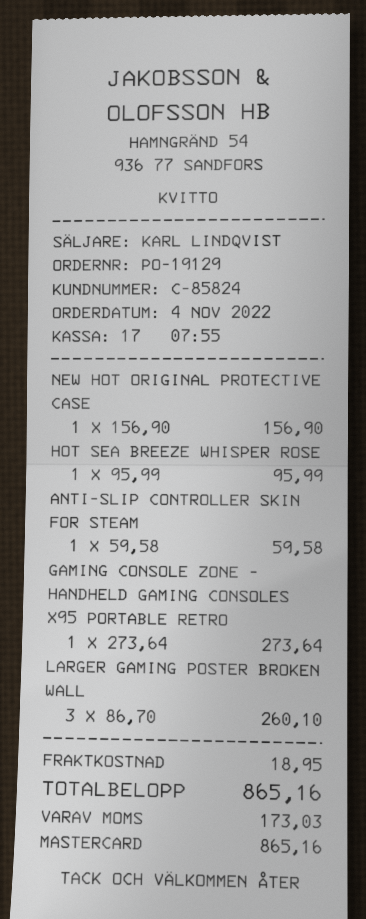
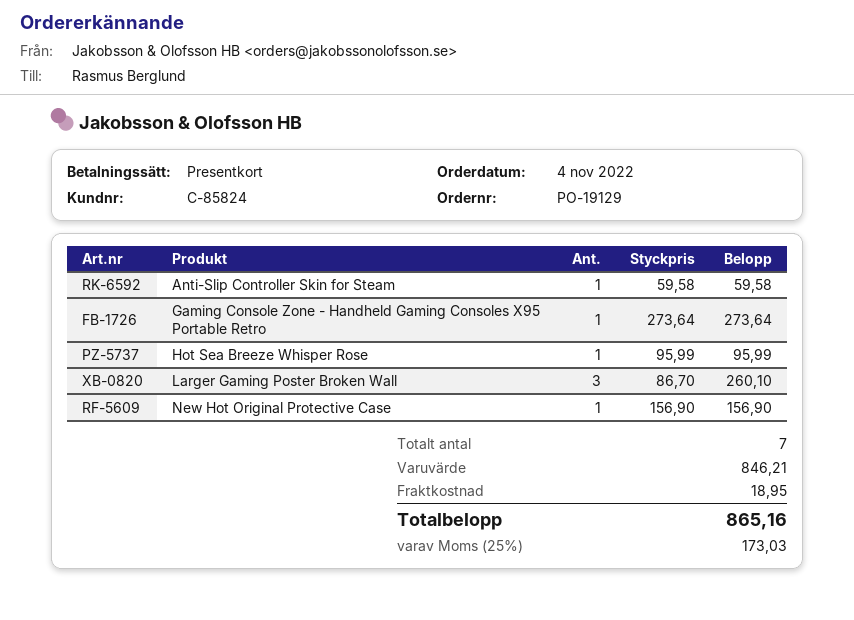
payment method: Mastercard -> gift card

